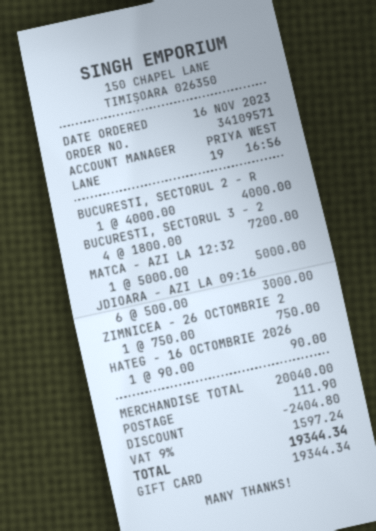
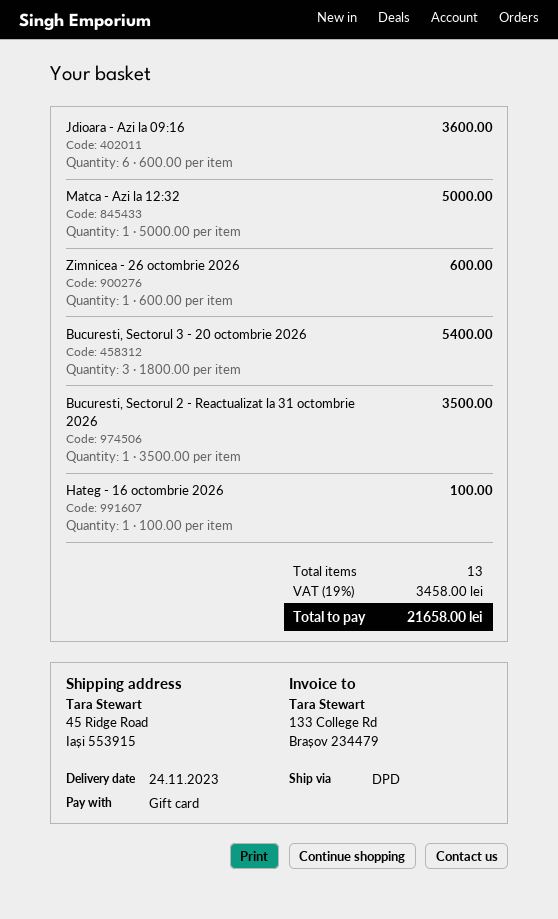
BUCURESTI, SECTORUL 2 - R: 1 x 4000.00 = 4000.00 -> 1 x 3500.00 = 3500.00
BUCURESTI, SECTORUL 3 - 2: 4 x 1800.00 = 7200.00 -> 3 x 1800.00 = 5400.00
JDIOARA - AZI LA 09:16: 6 x 500.00 = 3000.00 -> 6 x 600.00 = 3600.00
ZIMNICEA - 26 OCTOMBRIE 2: 1 x 750.00 = 750.00 -> 1 x 600.00 = 600.00
HATEG - 16 OCTOMBRIE 2026: 1 x 90.00 = 90.00 -> 1 x 100.00 = 100.00
discount: 2404.80 -> none
shipping: 111.90 -> none
tax: 9% = 1597.24 -> 19% = 3458.00
total: 19344.34 -> 21658.00

